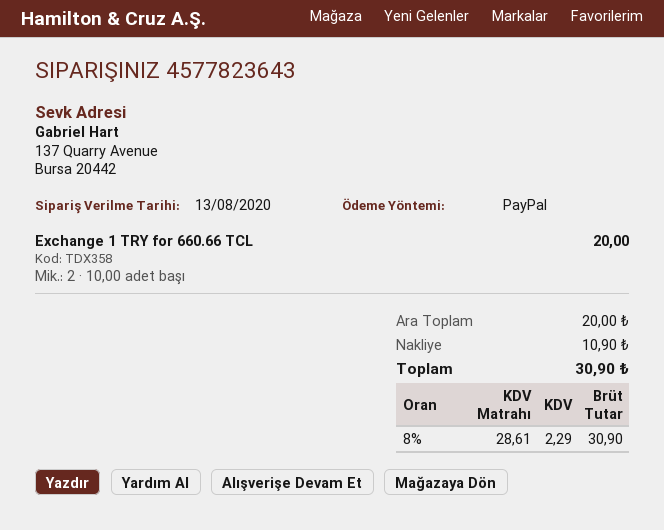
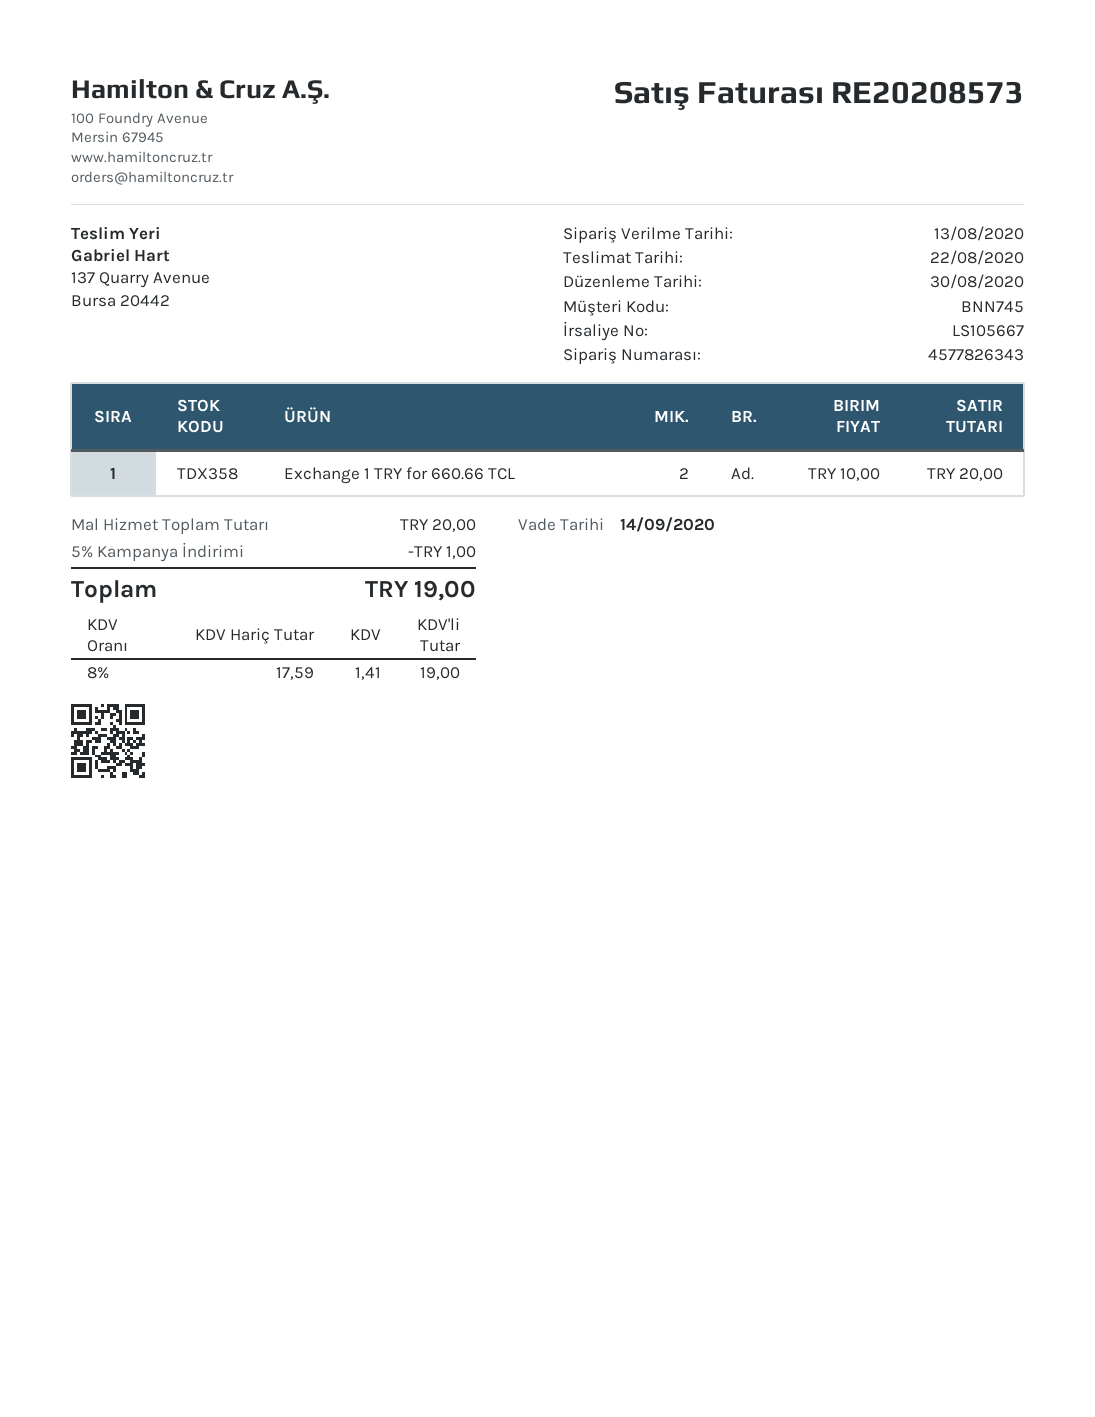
order number: 4577823643 -> 4577826343
discount: none -> 5% = 1.00
shipping: 10.90 -> none
net: 28.61 -> 17.59
tax: 8% = 2.29 -> 8% = 1.41
total: 30.90 -> 19.00

